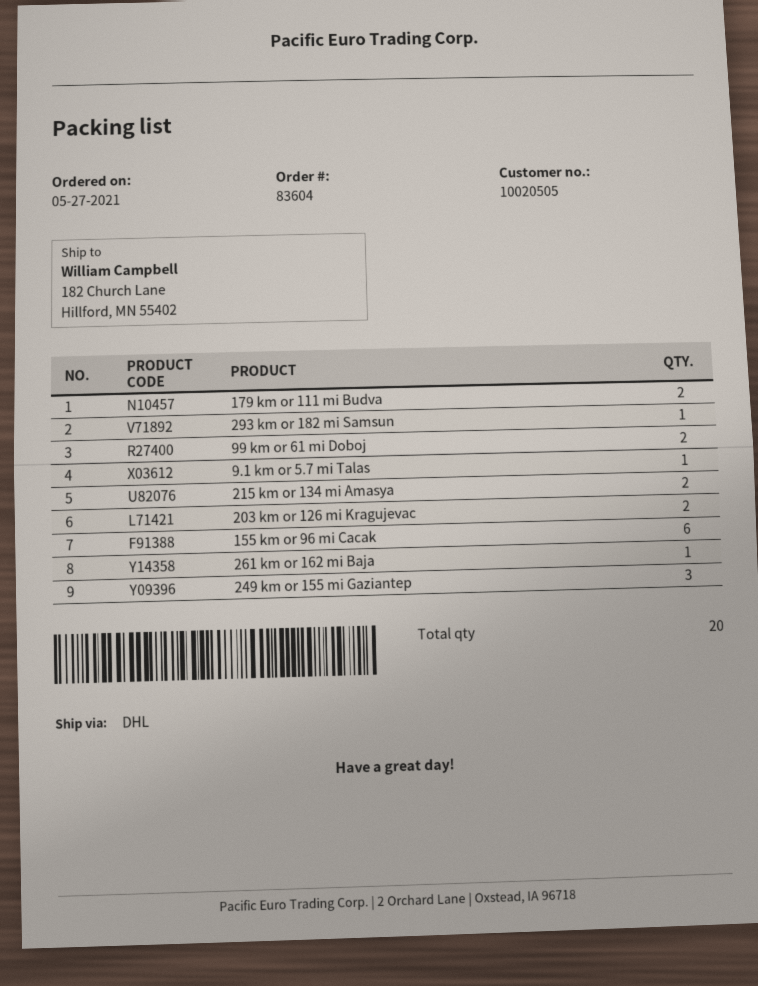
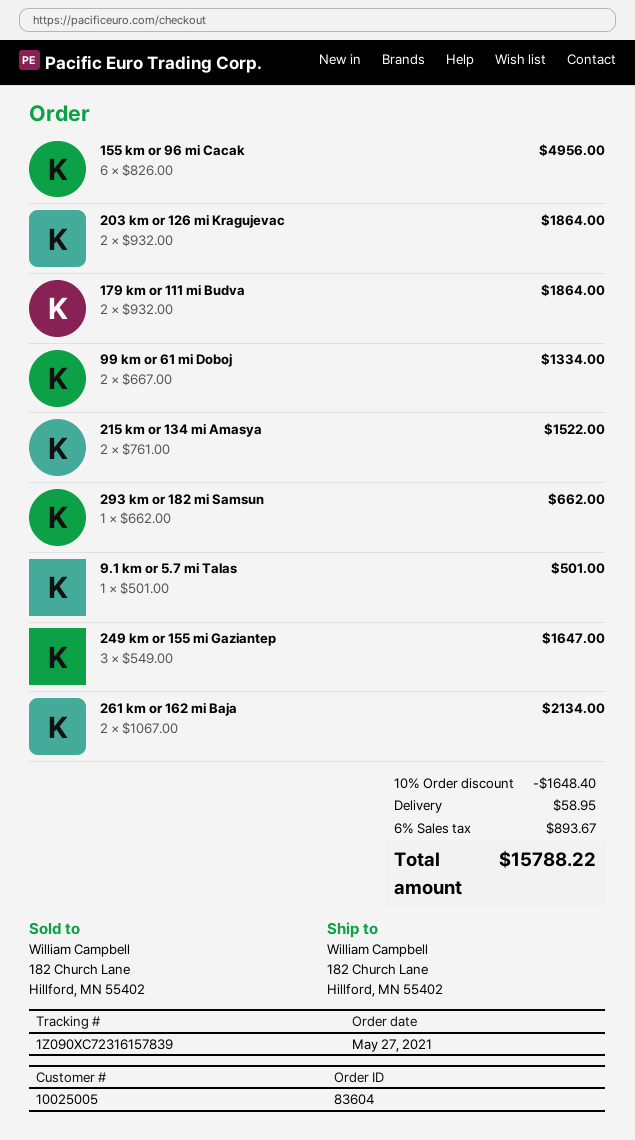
customer number: 10020505 -> 10025005
261 km or 162 mi Baja: 1 -> 2

